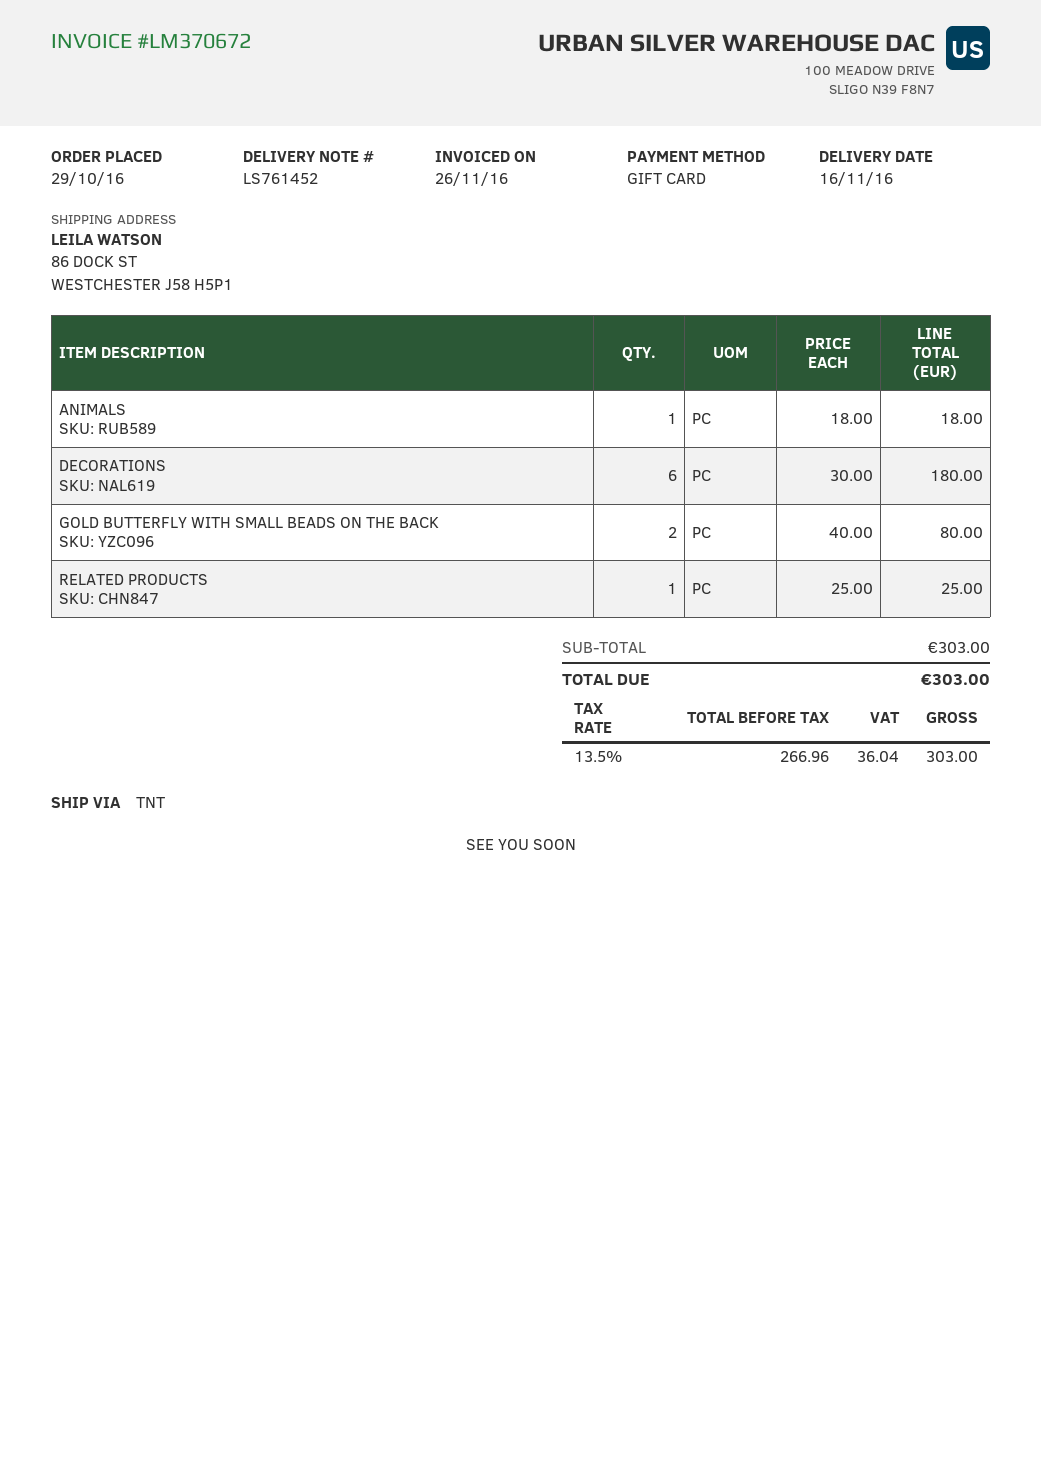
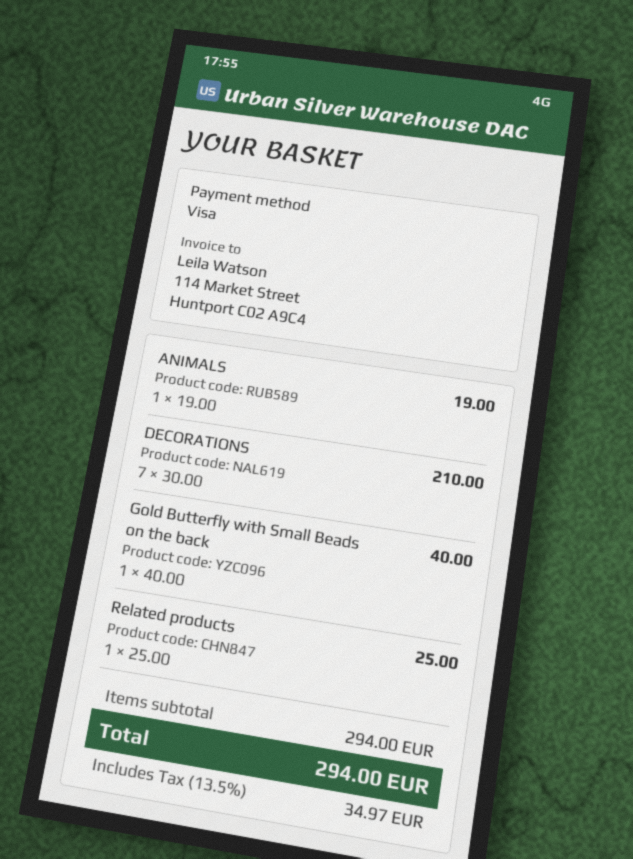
payment method: gift card -> Visa
ANIMALS: 1 x 18.00 = 18.00 -> 1 x 19.00 = 19.00
DECORATIONS: 6 x 30.00 = 180.00 -> 7 x 30.00 = 210.00
GOLD BUTTERFLY WITH SMALL BEADS ON THE BACK: 2 x 40.00 = 80.00 -> 1 x 40.00 = 40.00
subtotal: 303.00 -> 294.00
tax: 13.5% = 36.04 -> 13.5% = 34.97
total: 303.00 -> 294.00

